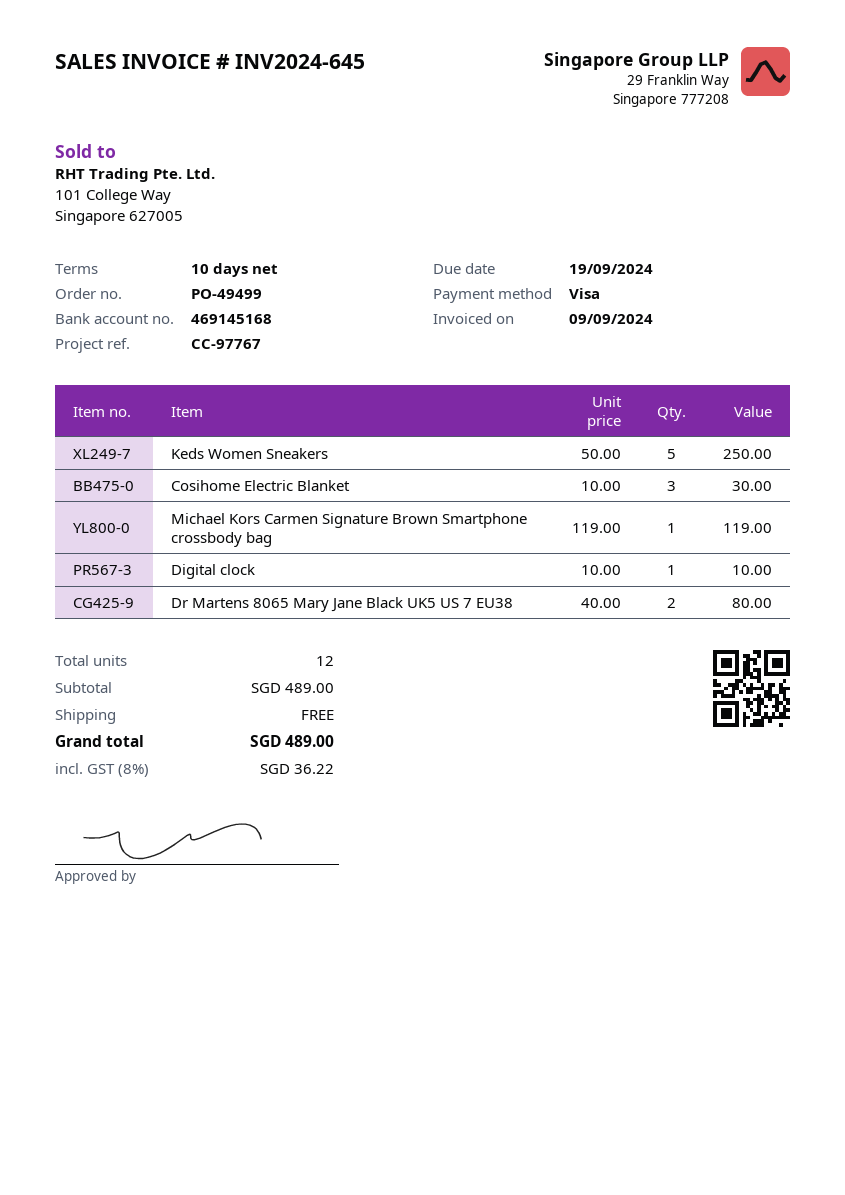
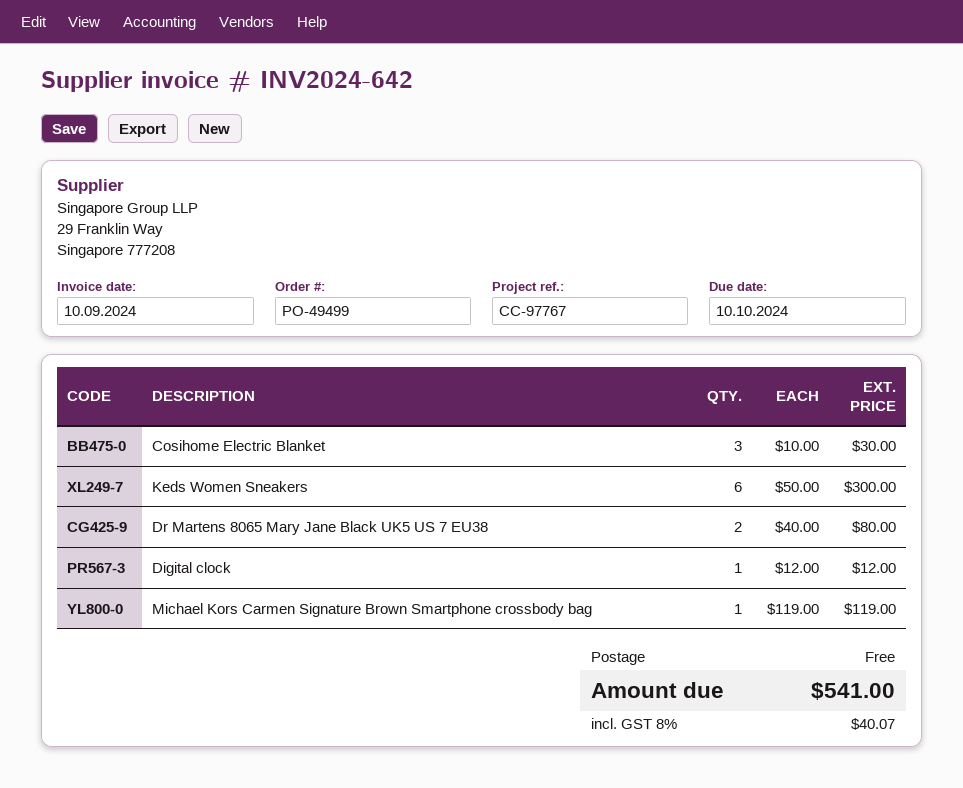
invoice number: INV2024-645 -> INV2024-642
invoice date: 2024-09-09 -> 2024-09-10
due date: 2024-09-19 -> 2024-10-10
Keds Women Sneakers: 5 x 50.00 = 250.00 -> 6 x 50.00 = 300.00
Digital clock: 1 x 10.00 = 10.00 -> 1 x 12.00 = 12.00
tax: 8% = 36.22 -> 8% = 40.07
total: 489.00 -> 541.00

